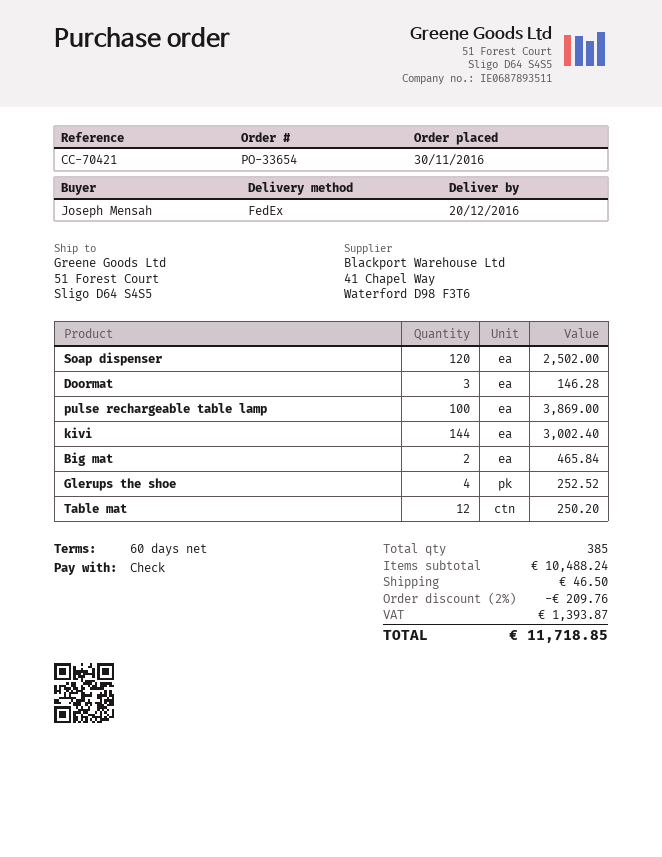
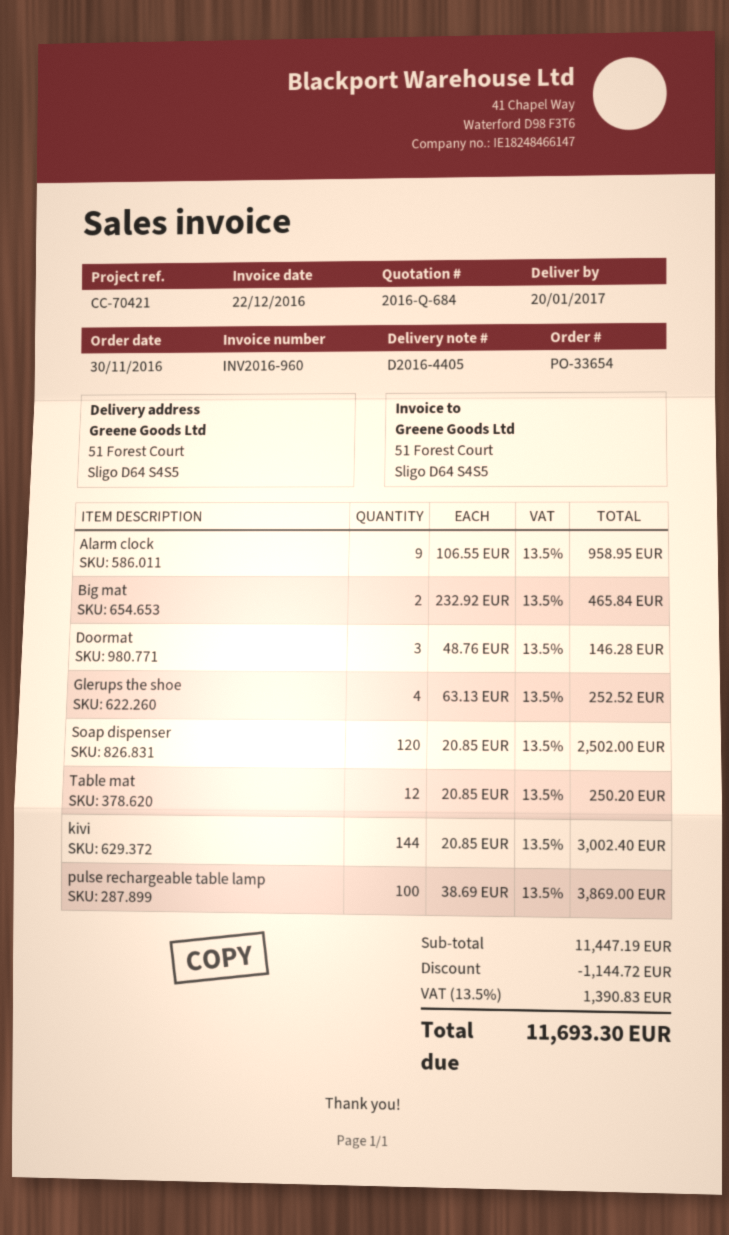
delivery date: 2016-12-20 -> 2017-01-20
Alarm clock: none -> 9 for 958.95
subtotal: 10488.24 -> 11447.19
discount: 209.76 -> 1144.72
shipping: 46.50 -> none
tax: 1393.87 -> 1390.83
total: 11718.85 -> 11693.30

